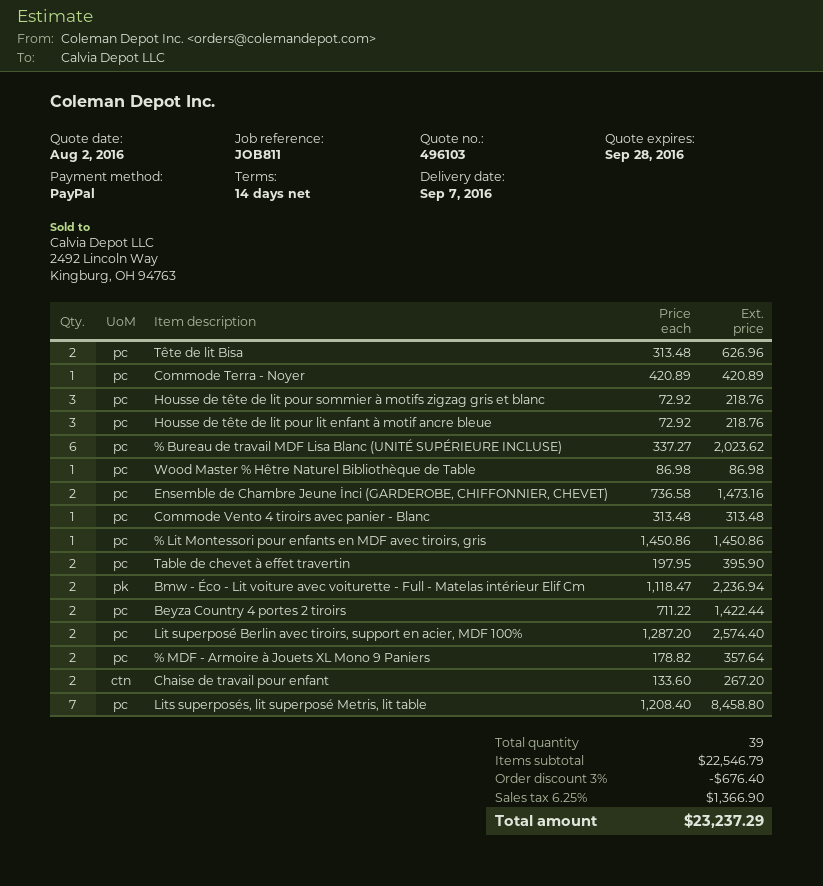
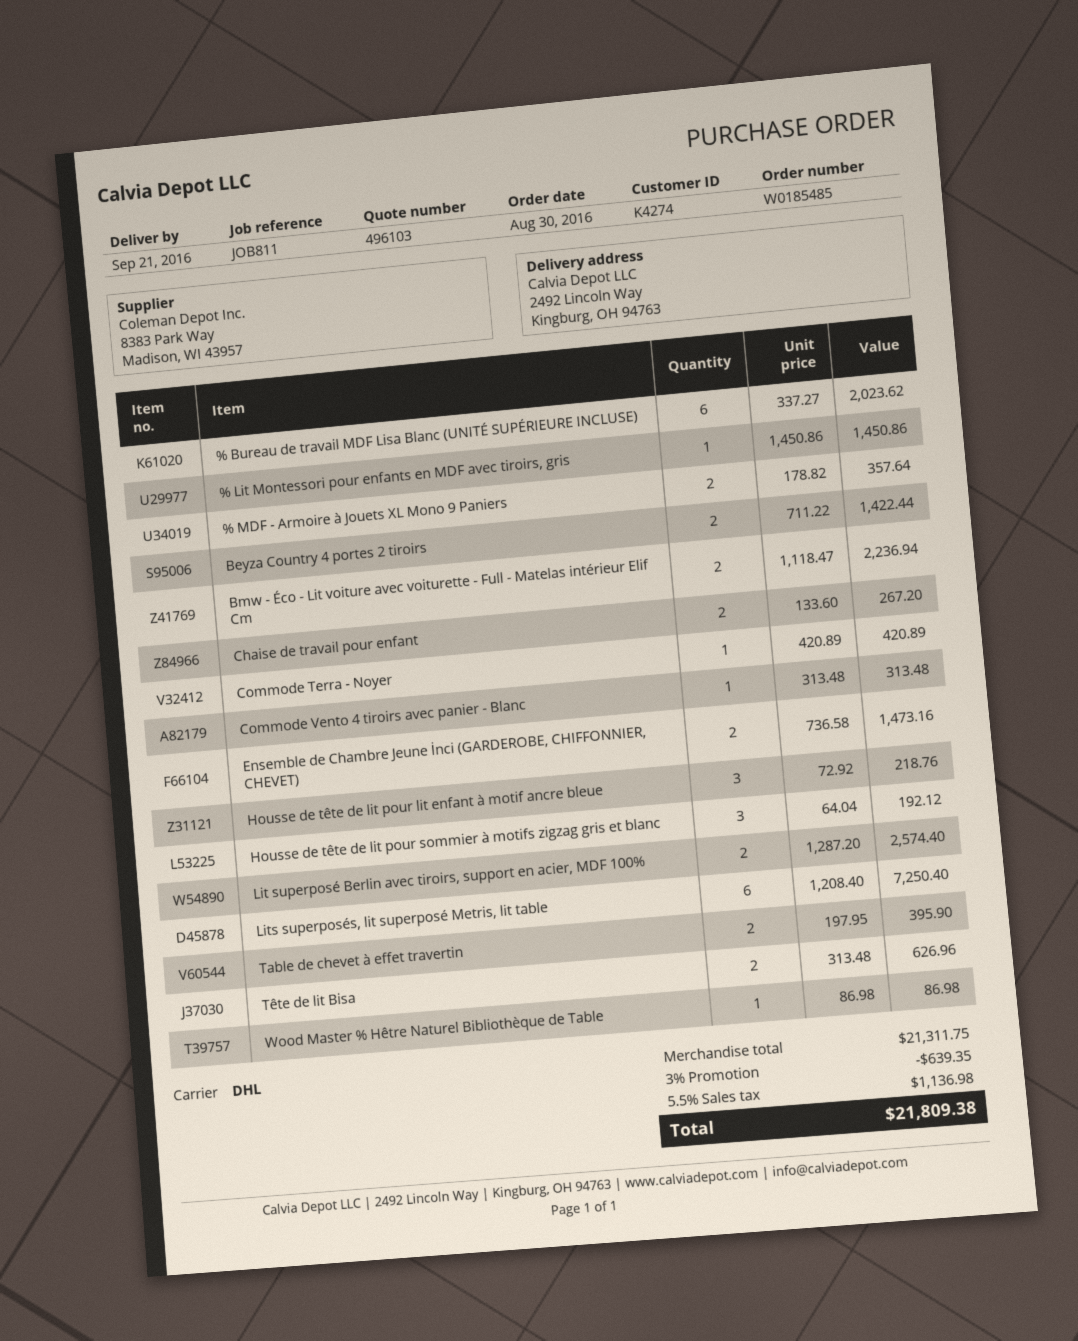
delivery date: 2016-09-07 -> 2016-09-21
Housse de tête de lit pour sommier à motifs zigzag gris et blanc: 3 x 72.92 = 218.76 -> 3 x 64.04 = 192.12
Lits superposés, lit superposé Metris, lit table: 7 x 1208.40 = 8458.80 -> 6 x 1208.40 = 7250.40
subtotal: 22546.79 -> 21311.75
discount: 3% = 676.40 -> 3% = 639.35
tax: 6.25% = 1366.90 -> 5.5% = 1136.98
total: 23237.29 -> 21809.38

